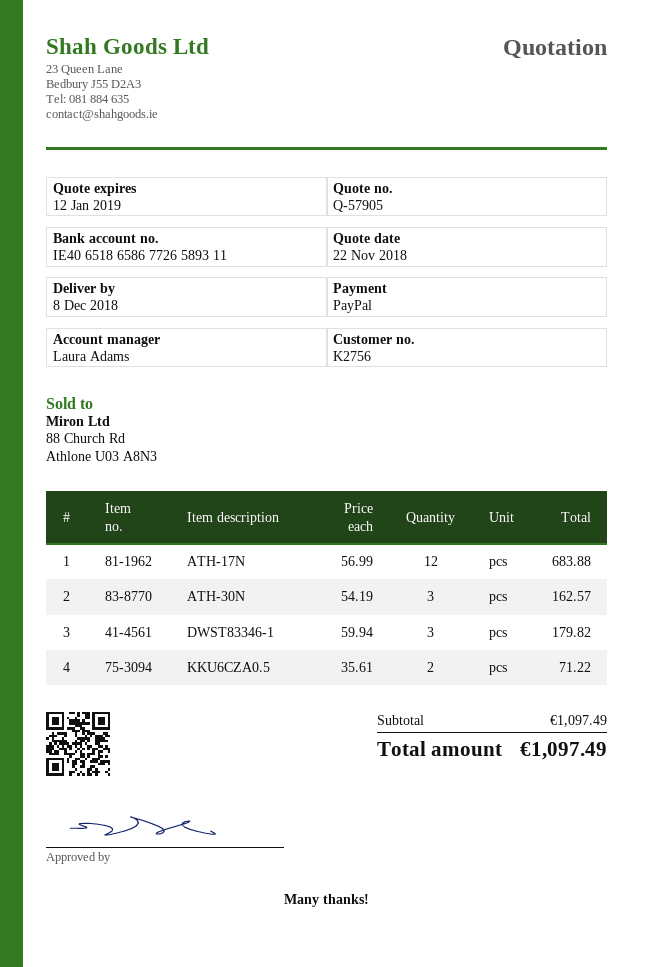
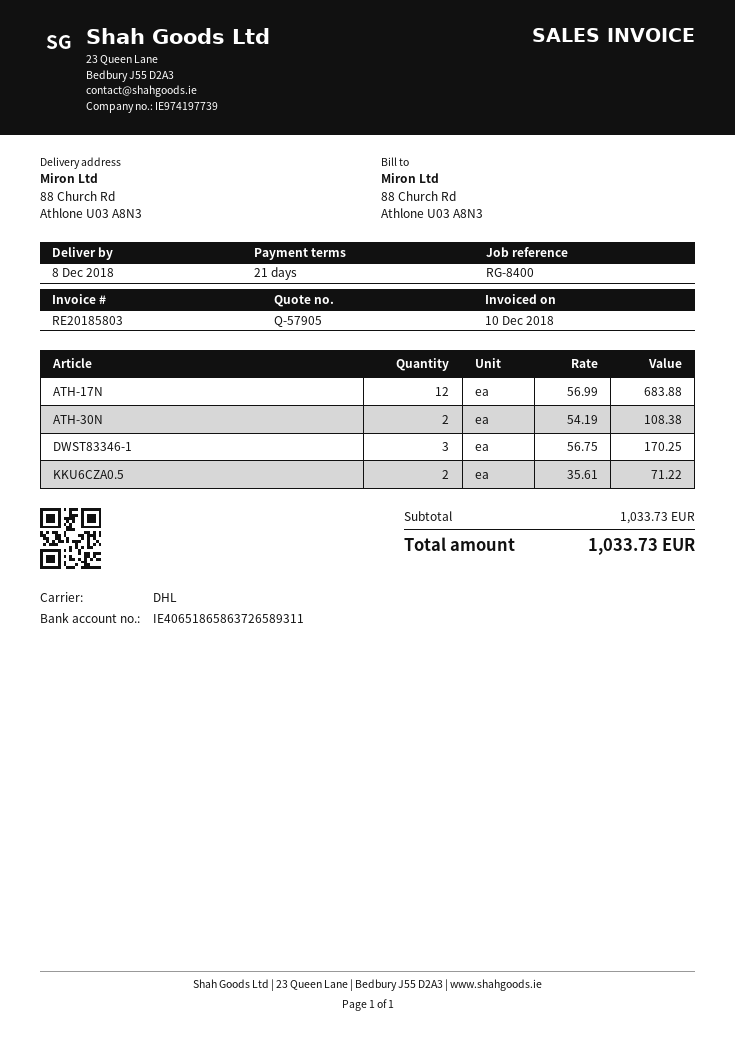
bank account: IE40651865867726589311 -> IE40651865863726589311
ATH-30N: 3 x 54.19 = 162.57 -> 2 x 54.19 = 108.38
DWST83346-1: 3 x 59.94 = 179.82 -> 3 x 56.75 = 170.25
subtotal: 1097.49 -> 1033.73
total: 1097.49 -> 1033.73

